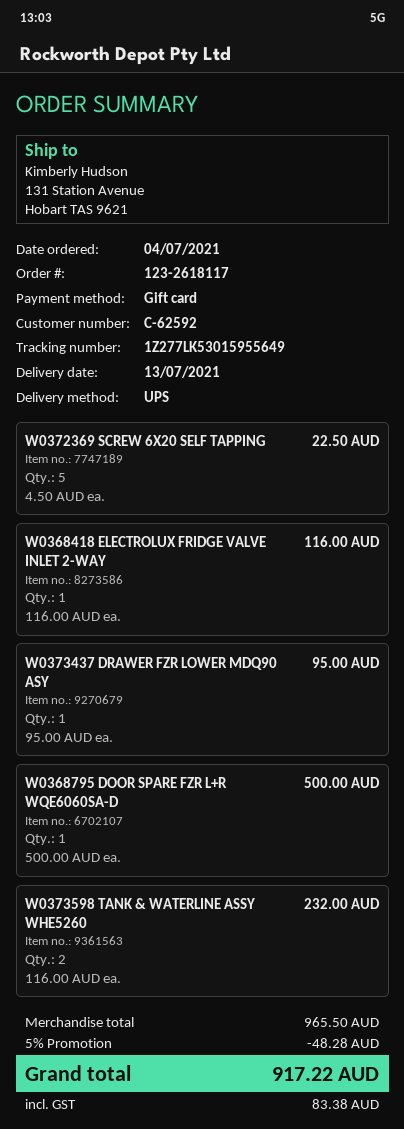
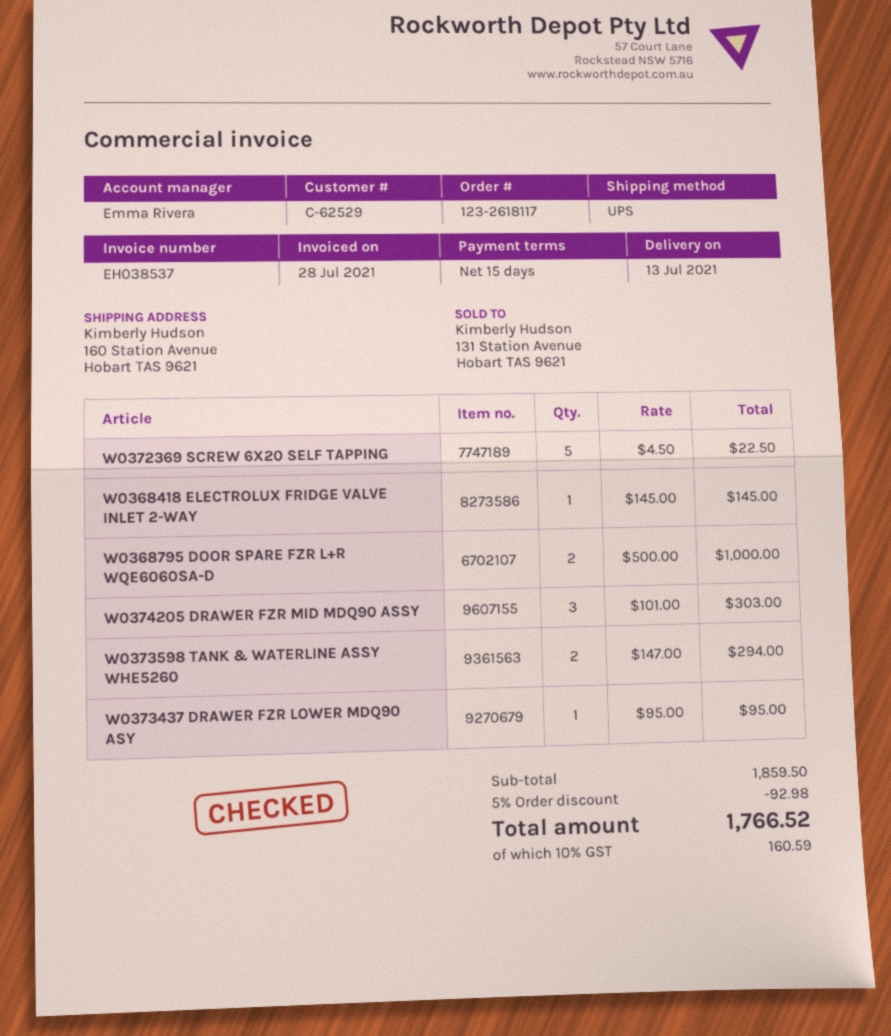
customer number: C-62592 -> C-62529
ship to: 131 Station Avenue, Hobart TAS 9621 -> 160 Station Avenue, Hobart TAS 9621
W0368418 ELECTROLUX FRIDGE VALVE INLET 2-WAY: 1 x 116.00 = 116.00 -> 1 x 145.00 = 145.00
W0368795 DOOR SPARE FZR L+R WQE6060SA-D: 1 x 500.00 = 500.00 -> 2 x 500.00 = 1000.00
W0373598 TANK & WATERLINE ASSY WHE5260: 2 x 116.00 = 232.00 -> 2 x 147.00 = 294.00
W0374205 DRAWER FZR MID MDQ90 ASSY: none -> 3 x 101.00 = 303.00
subtotal: 965.50 -> 1859.50
discount: 5% = 48.28 -> 5% = 92.98
tax: 83.38 -> 160.59
total: 917.22 -> 1766.52

